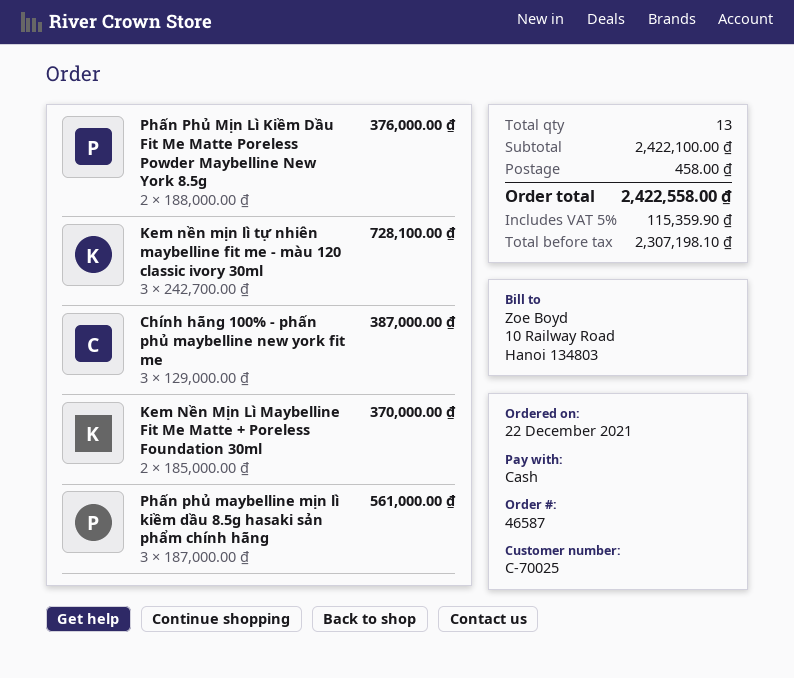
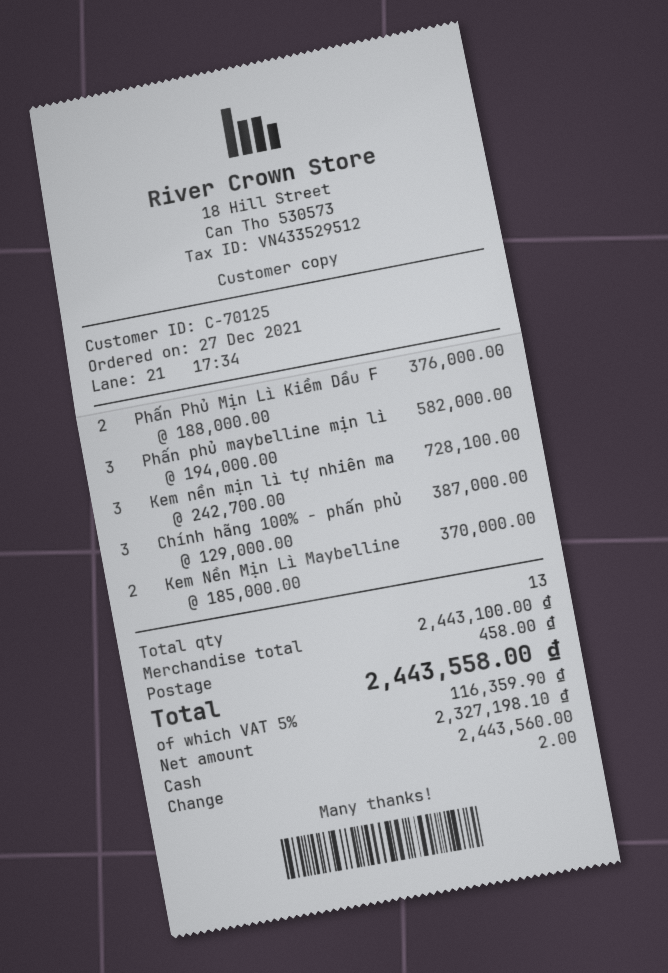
order date: 2021-12-22 -> 2021-12-27
customer number: C-70025 -> C-70125
Phấn phủ maybelline mịn lì kiềm dầu 8.5g hasaki sản phẩm chính hãng: 3 x 187000.00 = 561000.00 -> 3 x 194000.00 = 582000.00
subtotal: 2422100.00 -> 2443100.00
net: 2307198.10 -> 2327198.10
tax: 5% = 115359.90 -> 5% = 116359.90
total: 2422558.00 -> 2443558.00

